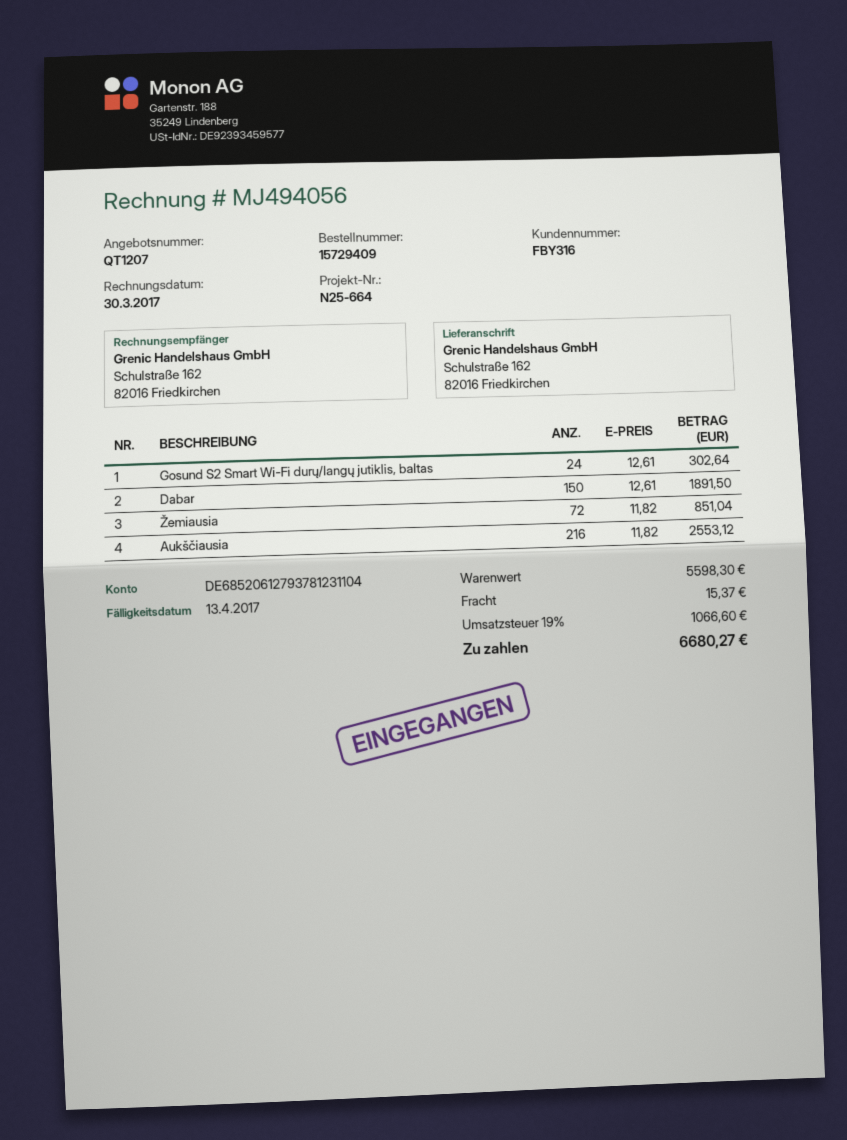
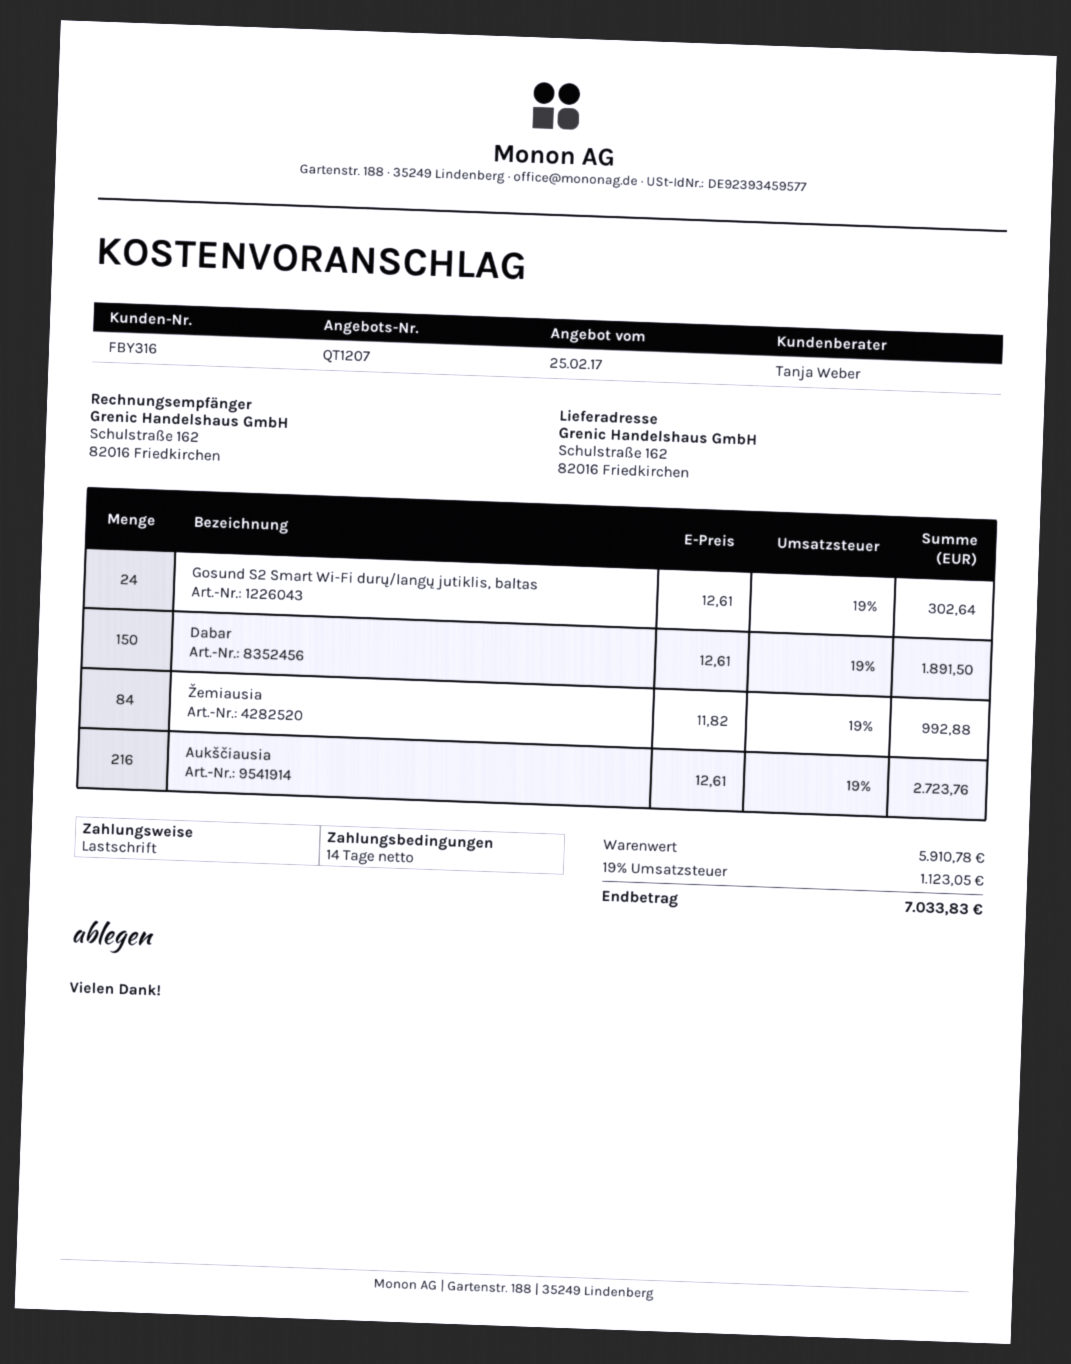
Žemiausia: 72 x 11.82 = 851.04 -> 84 x 11.82 = 992.88
Aukščiausia: 216 x 11.82 = 2553.12 -> 216 x 12.61 = 2723.76
subtotal: 5598.30 -> 5910.78
shipping: 15.37 -> none
tax: 19% = 1066.60 -> 19% = 1123.05
total: 6680.27 -> 7033.83

